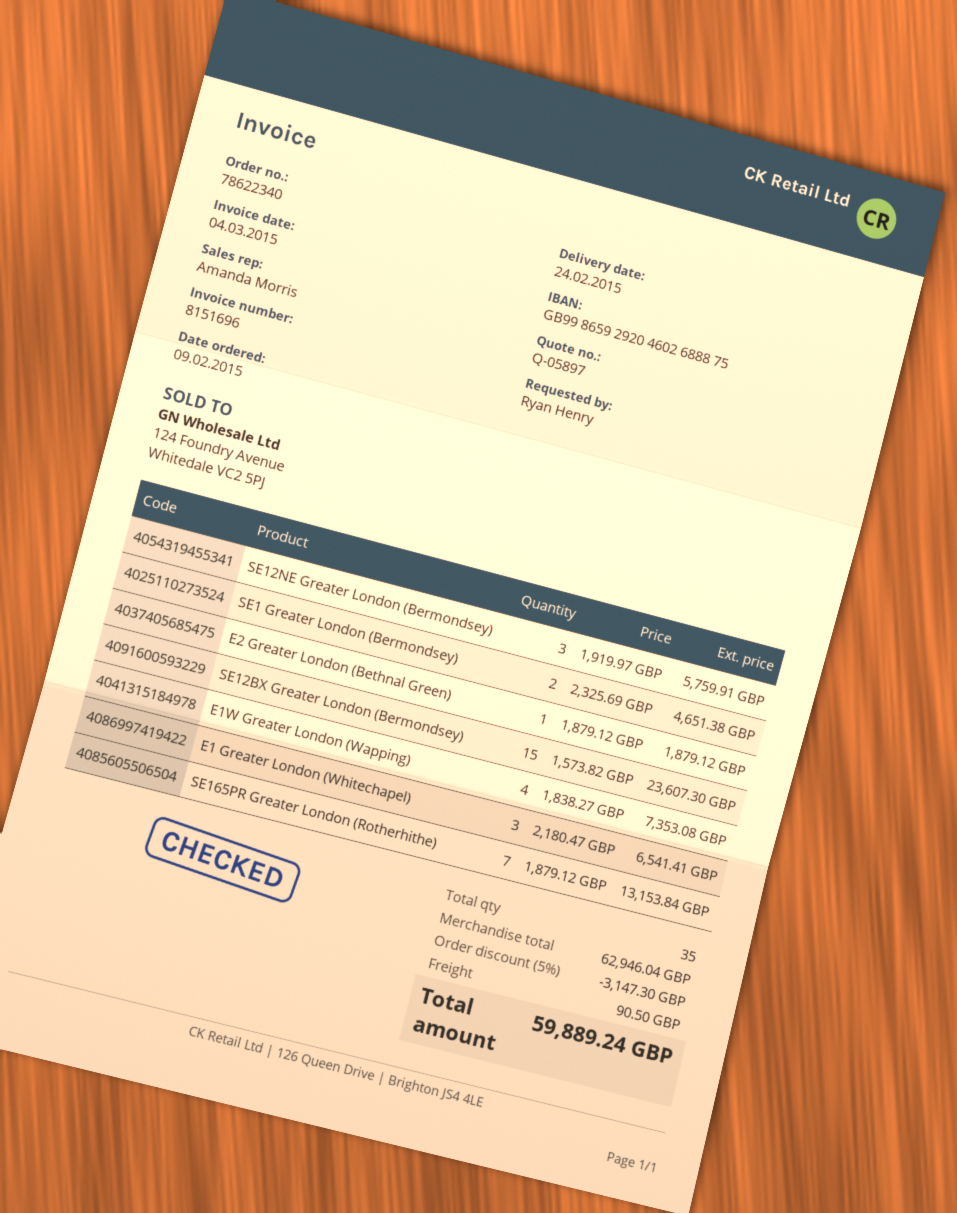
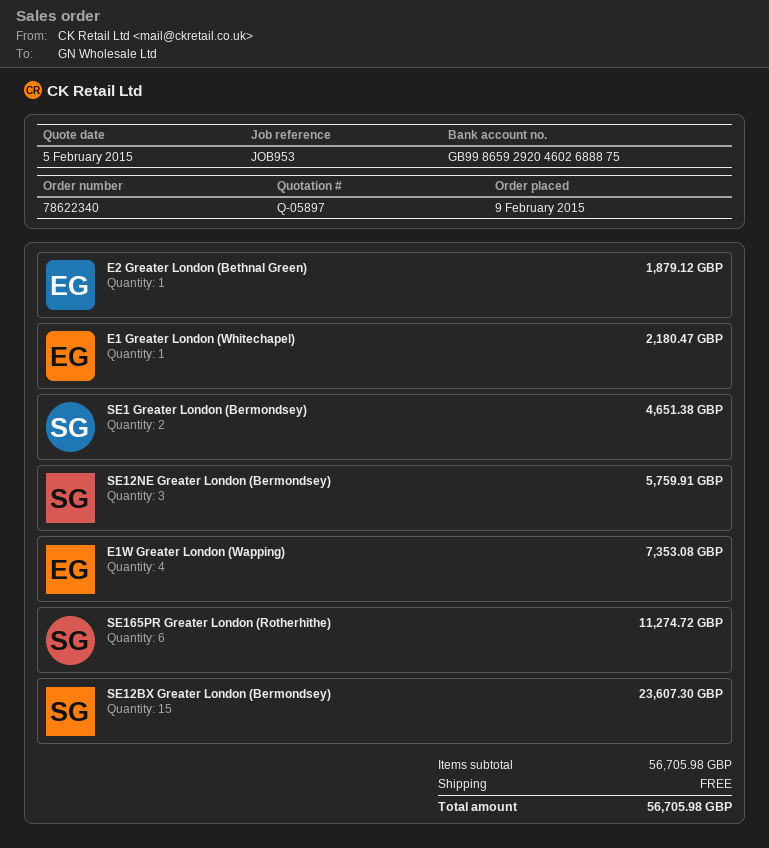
E1 Greater London (Whitechapel): 3 for 6541.41 -> 1 for 2180.47
SE165PR Greater London (Rotherhithe): 7 for 13153.84 -> 6 for 11274.72
subtotal: 62946.04 -> 56705.98
discount: 5% = 3147.30 -> none
shipping: 90.50 -> 0.00
total: 59889.24 -> 56705.98

